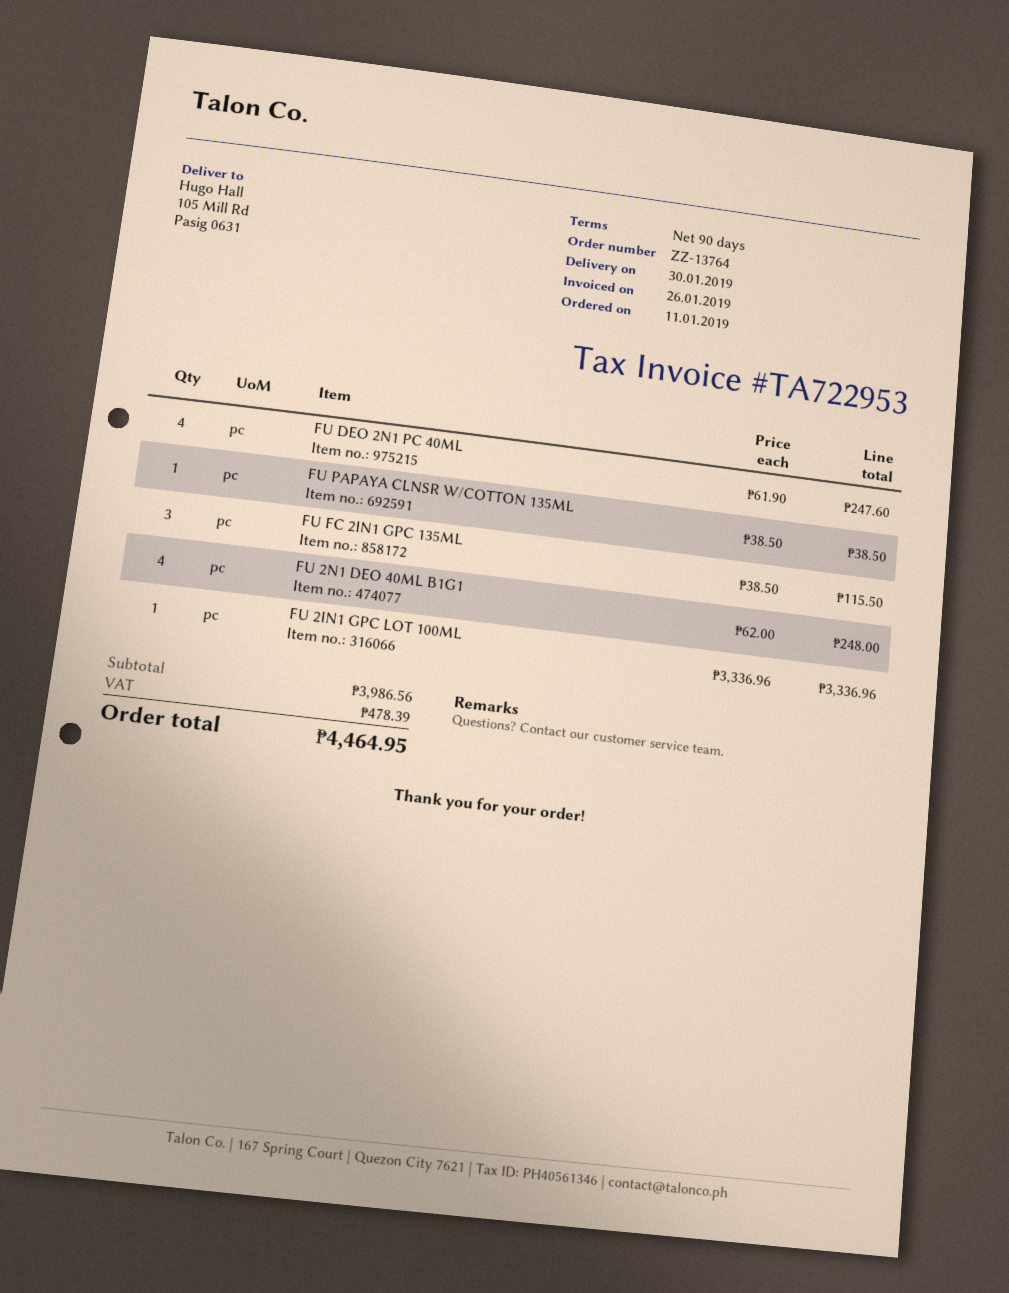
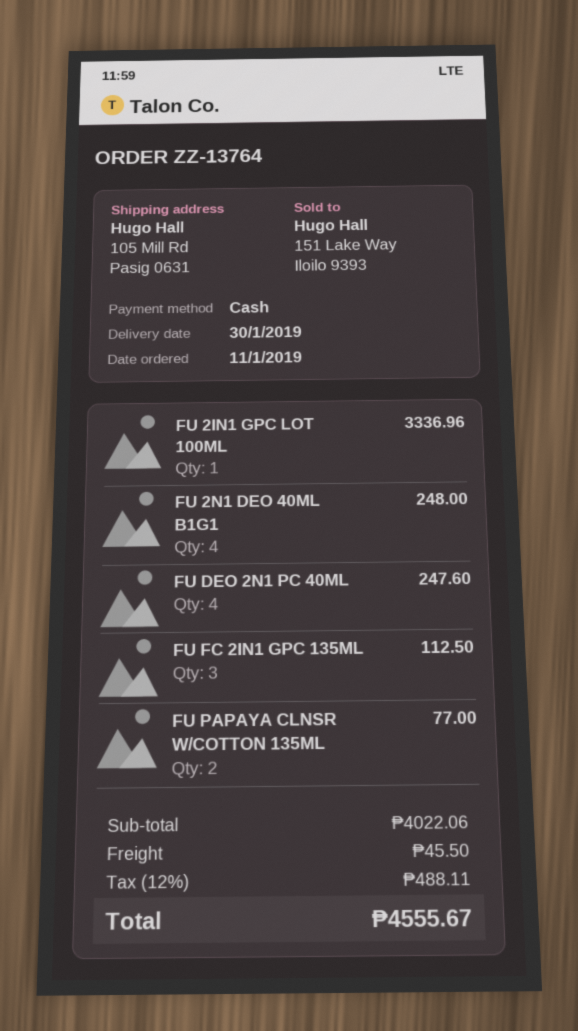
FU PAPAYA CLNSR W/COTTON 135ML: 1 for 38.50 -> 2 for 77.00
FU FC 2IN1 GPC 135ML: 3 for 115.50 -> 3 for 112.50
subtotal: 3986.56 -> 4022.06
shipping: none -> 45.50
tax: 478.39 -> 488.11
total: 4464.95 -> 4555.67

